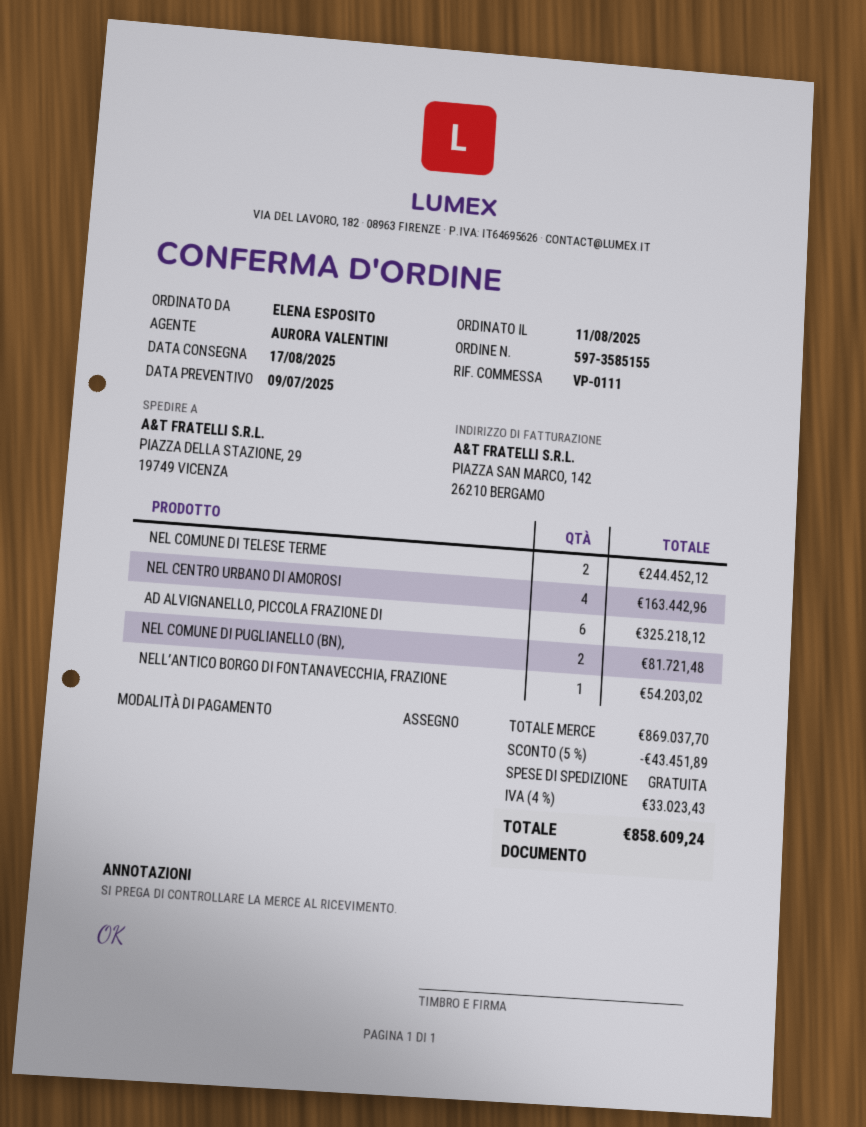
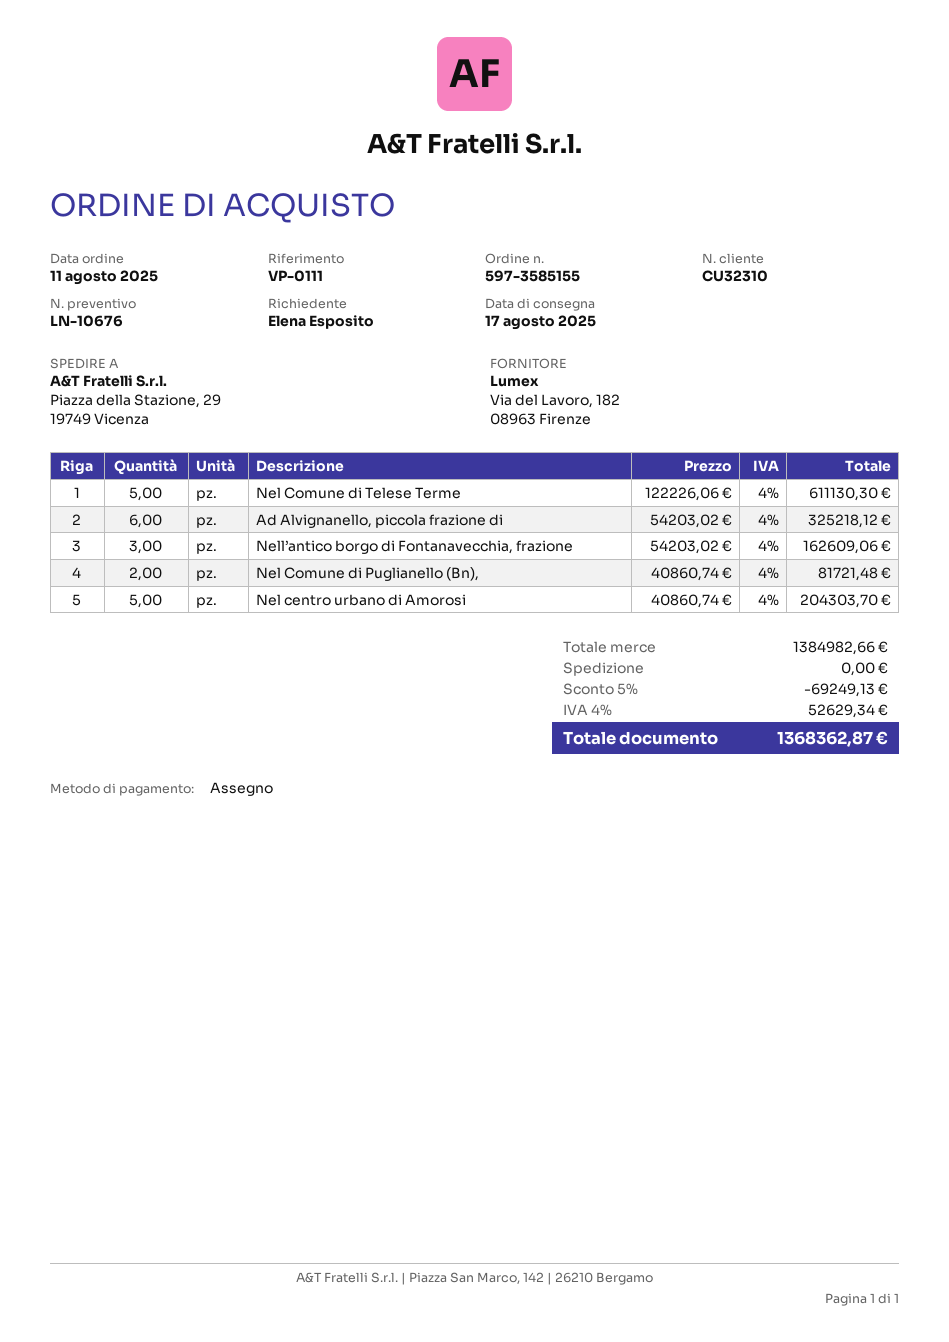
NEL COMUNE DI TELESE TERME: 2 for 244452.12 -> 5 for 611130.30
NEL CENTRO URBANO DI AMOROSI: 4 for 163442.96 -> 5 for 204303.70
NELL’ANTICO BORGO DI FONTANAVECCHIA, FRAZIONE: 1 for 54203.02 -> 3 for 162609.06
subtotal: 869037.70 -> 1384982.66
discount: 5% = 43451.89 -> 5% = 69249.13
tax: 4% = 33023.43 -> 4% = 52629.34
total: 858609.24 -> 1368362.87

